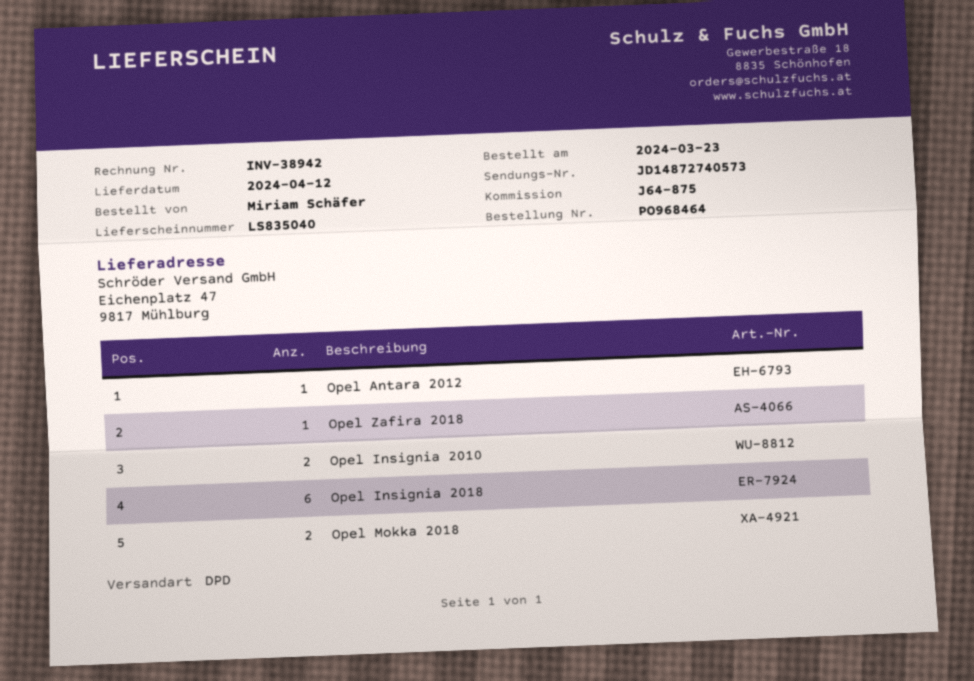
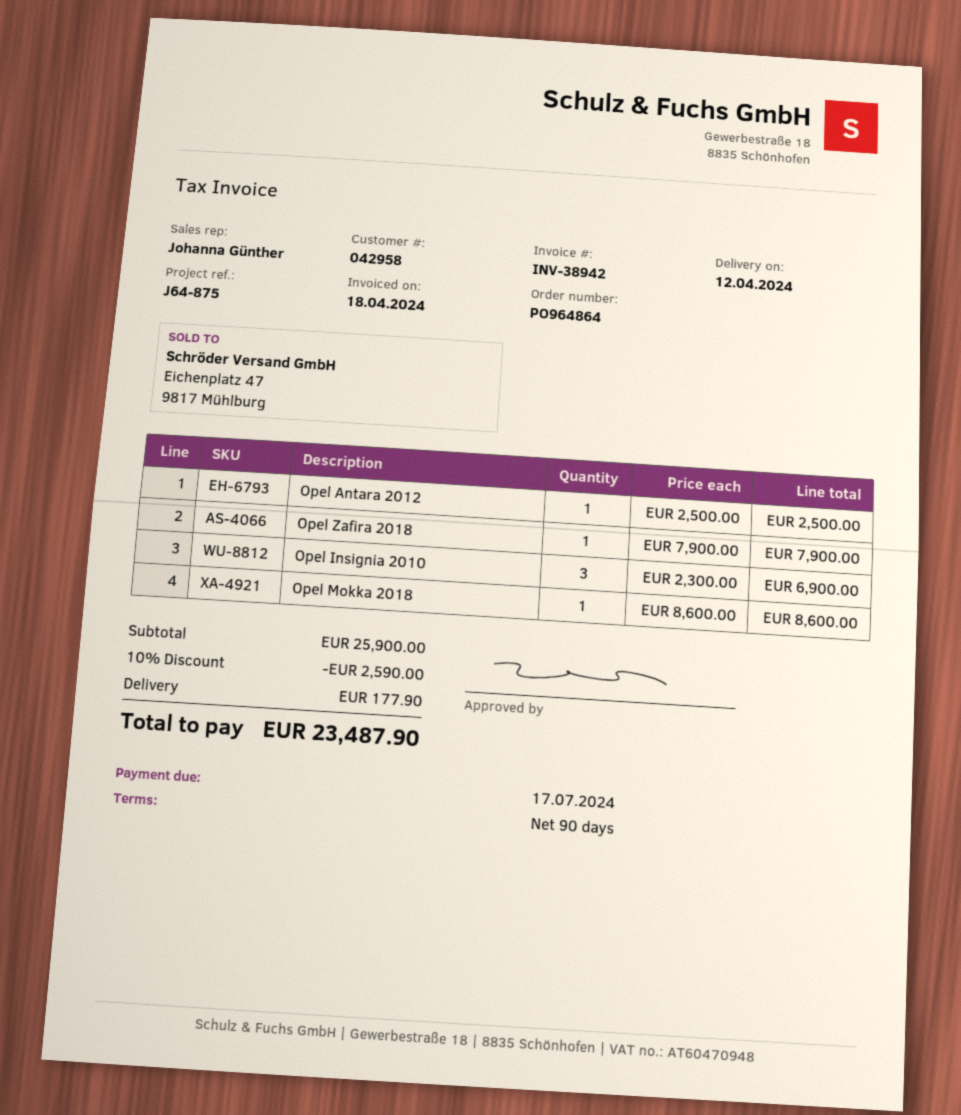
order number: PO968464 -> PO964864
Opel Insignia 2010: 2 -> 3
Opel Insignia 2018: 6 -> none
Opel Mokka 2018: 2 -> 1

